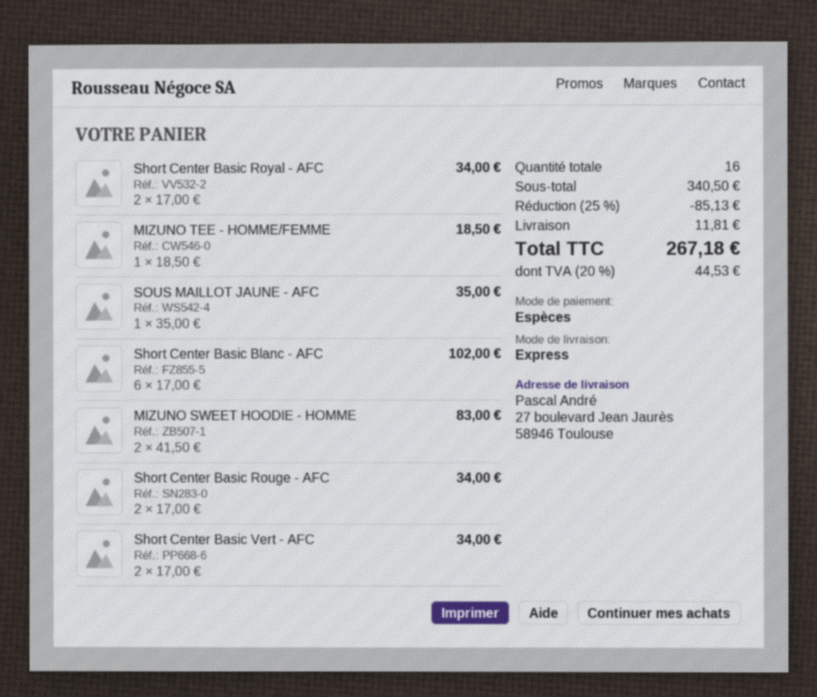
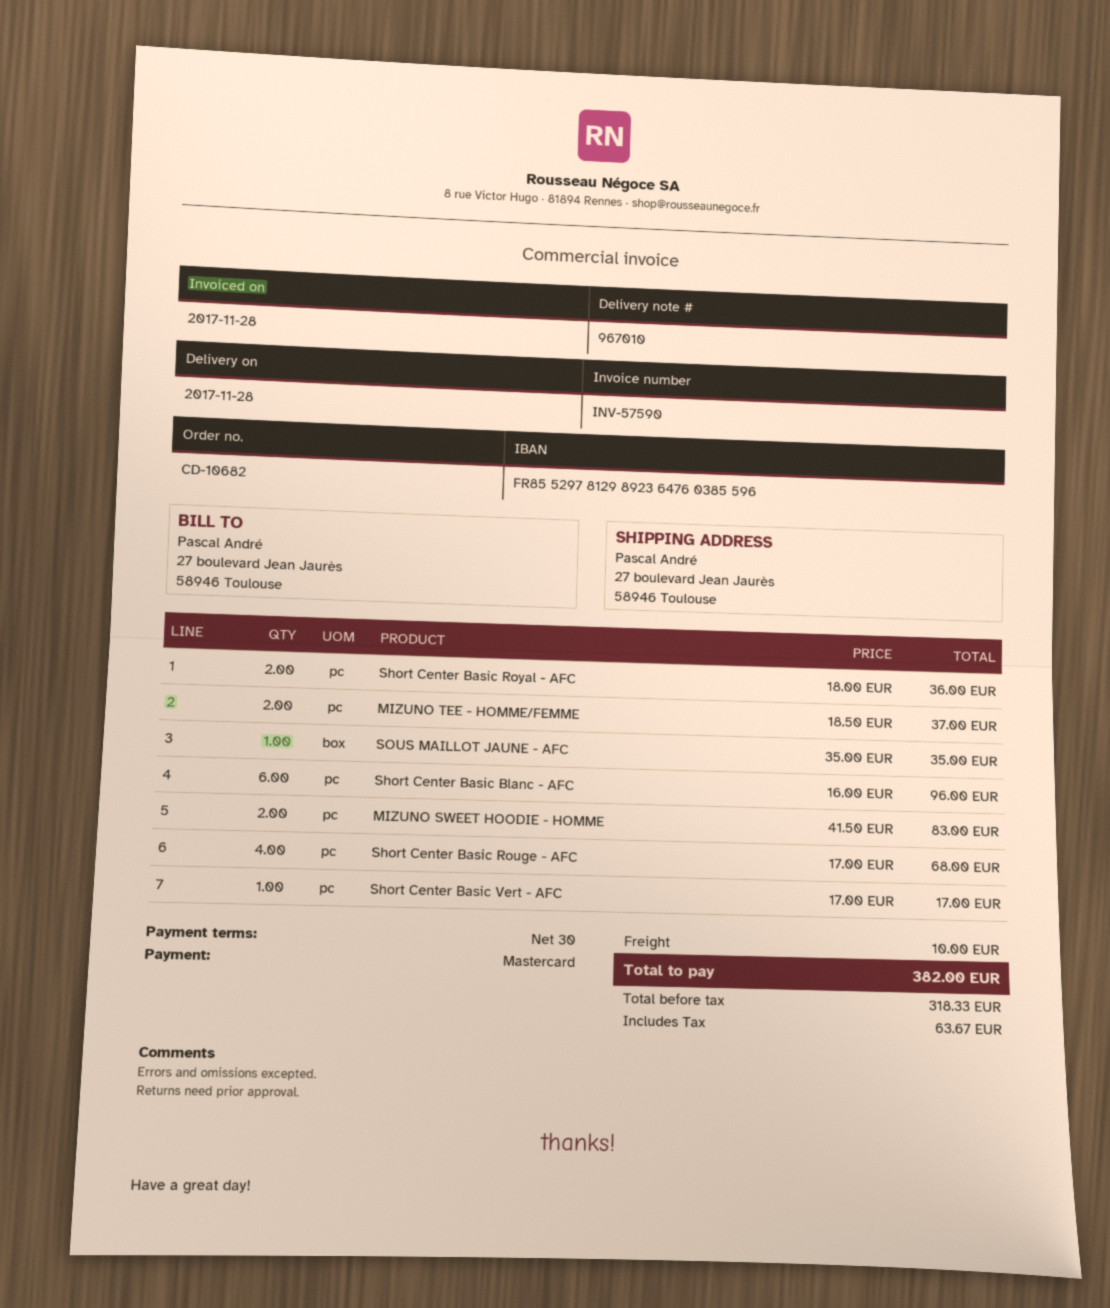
payment method: cash -> Mastercard
Short Center Basic Royal - AFC: 2 x 17.00 = 34.00 -> 2 x 18.00 = 36.00
MIZUNO TEE - HOMME/FEMME: 1 x 18.50 = 18.50 -> 2 x 18.50 = 37.00
Short Center Basic Blanc - AFC: 6 x 17.00 = 102.00 -> 6 x 16.00 = 96.00
Short Center Basic Rouge - AFC: 2 x 17.00 = 34.00 -> 4 x 17.00 = 68.00
Short Center Basic Vert - AFC: 2 x 17.00 = 34.00 -> 1 x 17.00 = 17.00
discount: 25% = 85.13 -> none
shipping: 11.81 -> 10.00
tax: 44.53 -> 63.67
total: 267.18 -> 382.00

